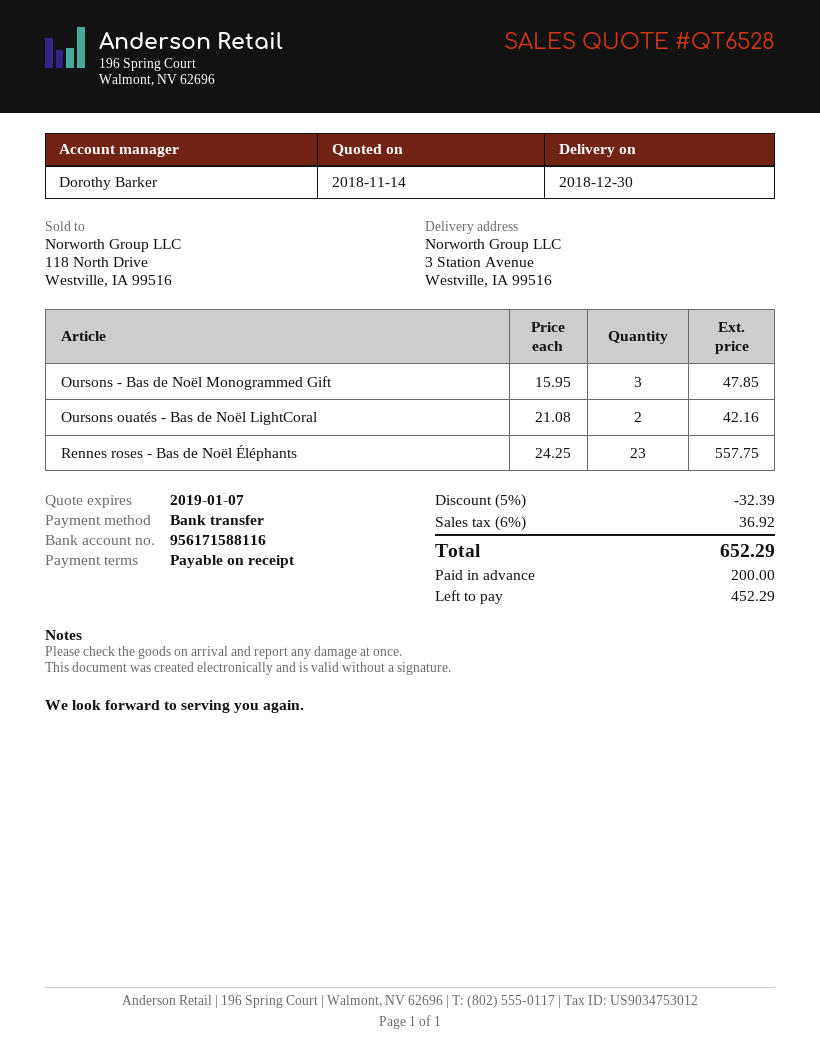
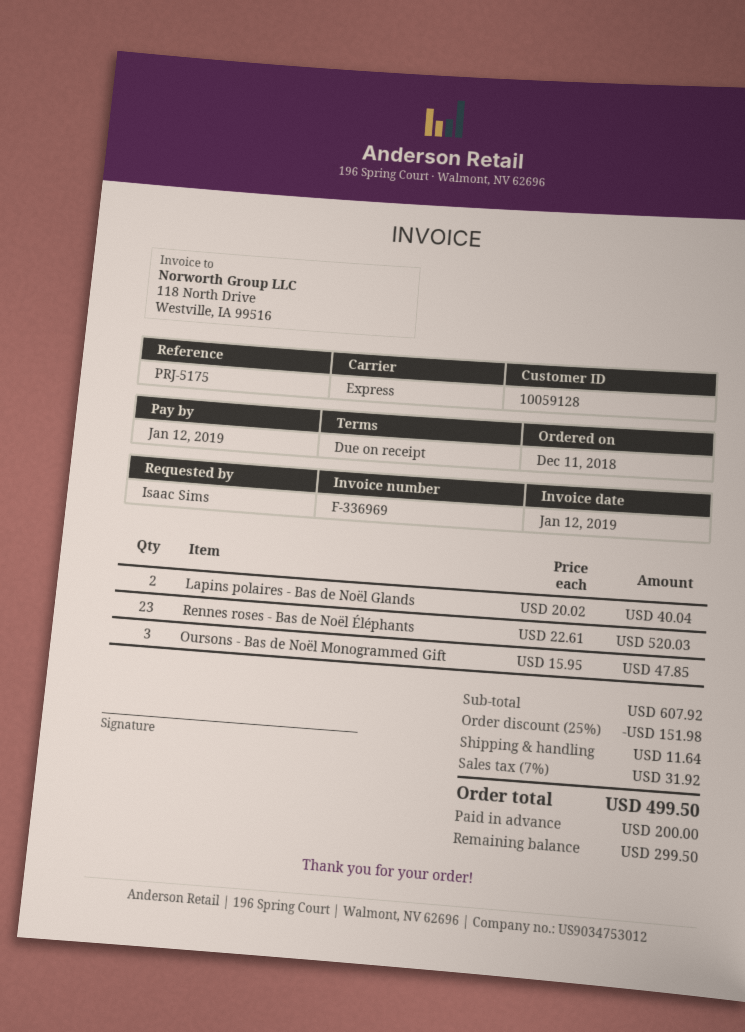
Oursons ouatés - Bas de Noël LightCoral: 2 x 21.08 = 42.16 -> none
Rennes roses - Bas de Noël Éléphants: 23 x 24.25 = 557.75 -> 23 x 22.61 = 520.03
Lapins polaires - Bas de Noël Glands: none -> 2 x 20.02 = 40.04
discount: 5% = 32.39 -> 25% = 151.98
shipping: none -> 11.64
tax: 6% = 36.92 -> 7% = 31.92
total: 652.29 -> 499.50
balance: 452.29 -> 299.50

